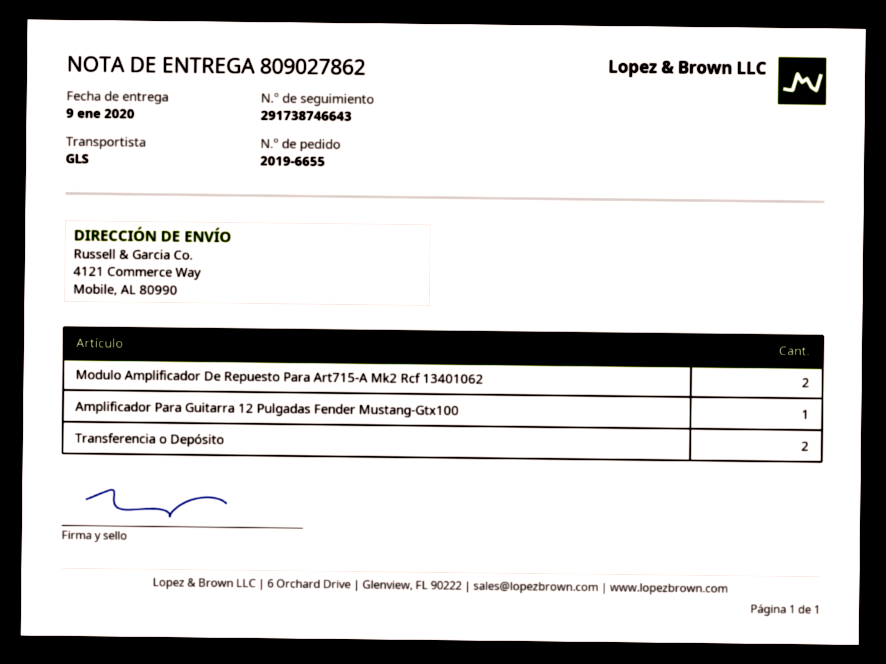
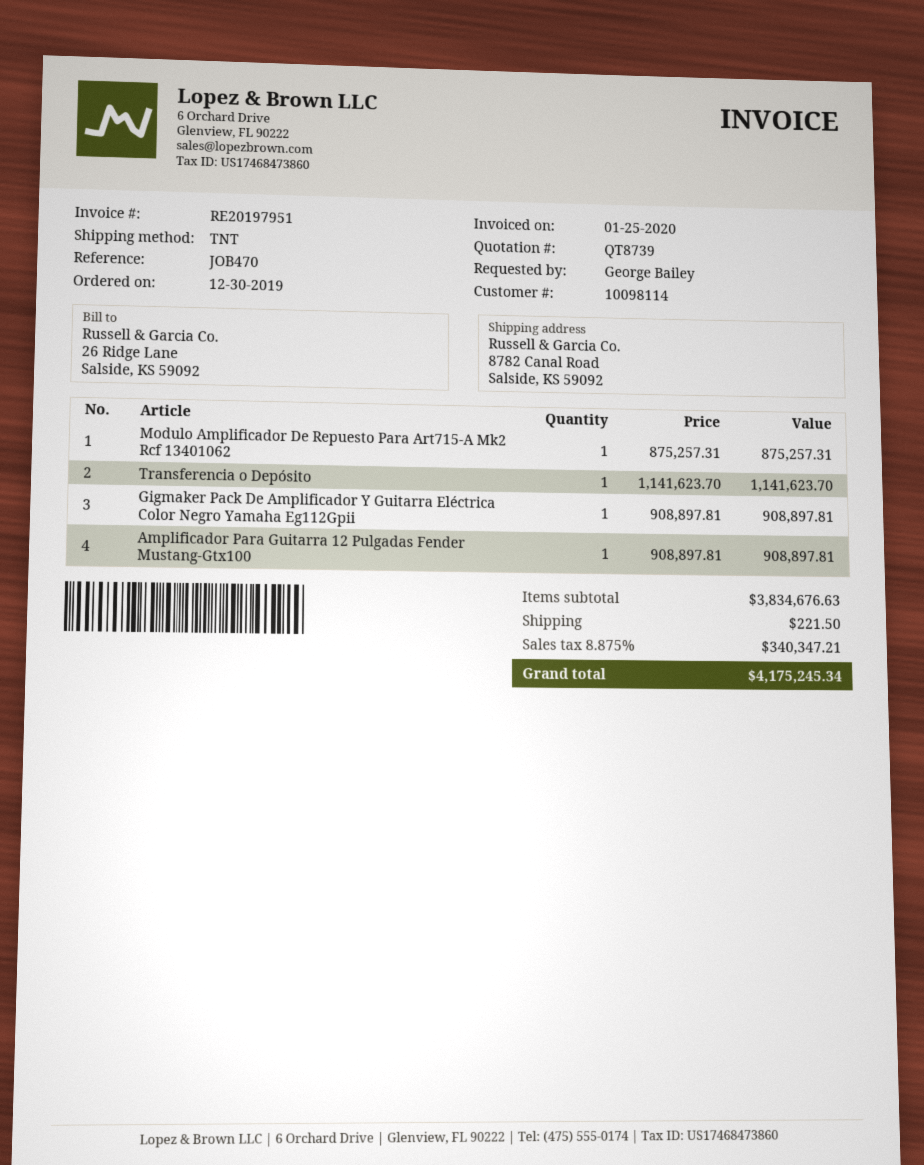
shipping method: GLS -> TNT
ship to: 4121 Commerce Way, Mobile, AL 80990 -> 8782 Canal Road, Salside, KS 59092
Modulo Amplificador De Repuesto Para Art715-A Mk2 Rcf 13401062: 2 -> 1
Transferencia o Depósito: 2 -> 1
Gigmaker Pack De Amplificador Y Guitarra Eléctrica Color Negro Yamaha Eg112Gpii: none -> 1

